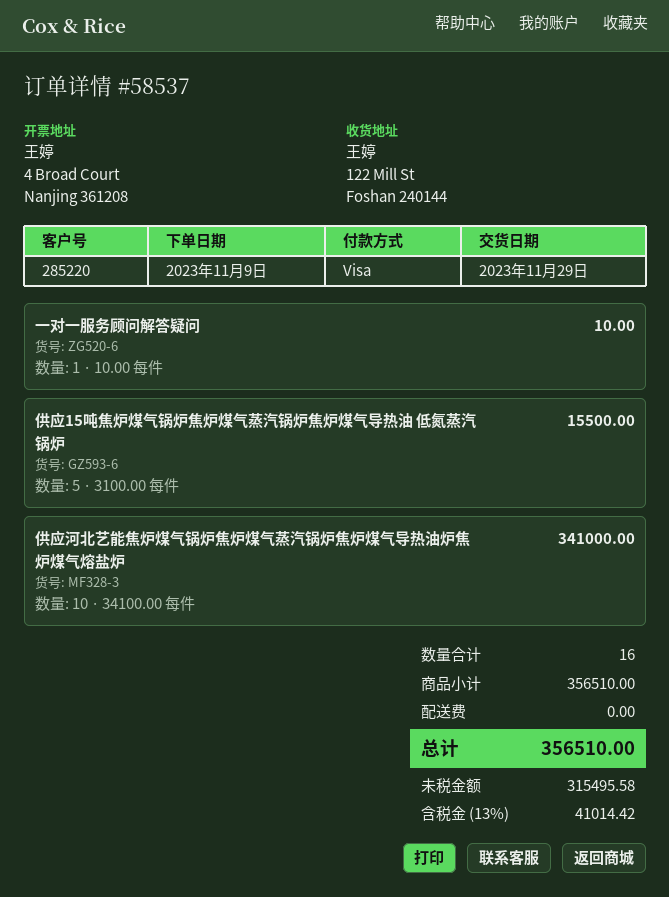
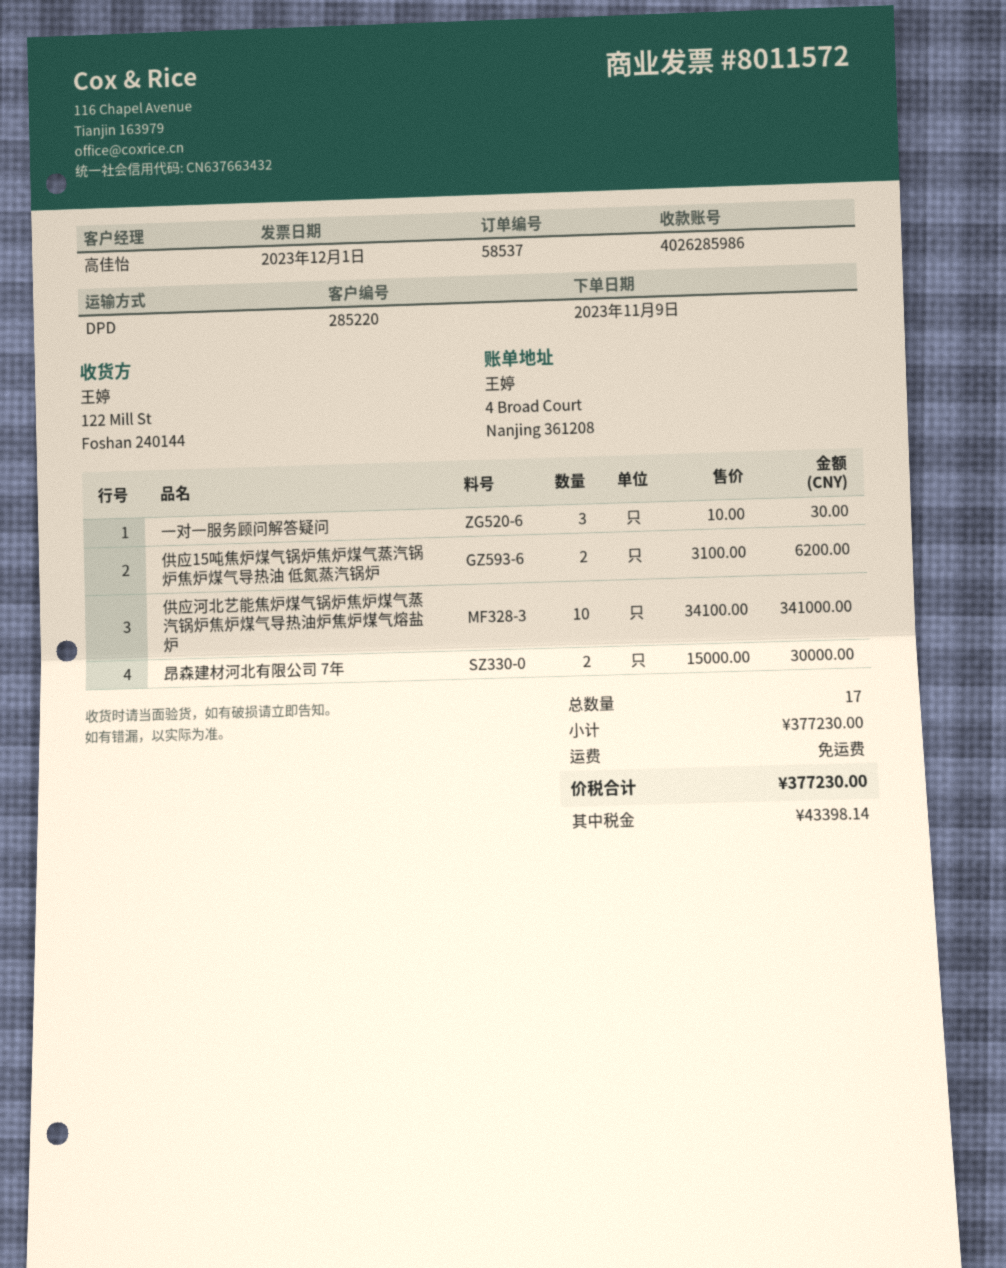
一对一服务顾问解答疑问: 1 x 10.00 = 10.00 -> 3 x 10.00 = 30.00
供应15吨焦炉煤气锅炉焦炉煤气蒸汽锅炉焦炉煤气导热油 低氮蒸汽锅炉: 5 x 3100.00 = 15500.00 -> 2 x 3100.00 = 6200.00
昂森建材河北有限公司 7年: none -> 2 x 15000.00 = 30000.00
total quantity: 16 -> 17
subtotal: 356510.00 -> 377230.00
tax: 41014.42 -> 43398.14
total: 356510.00 -> 377230.00

